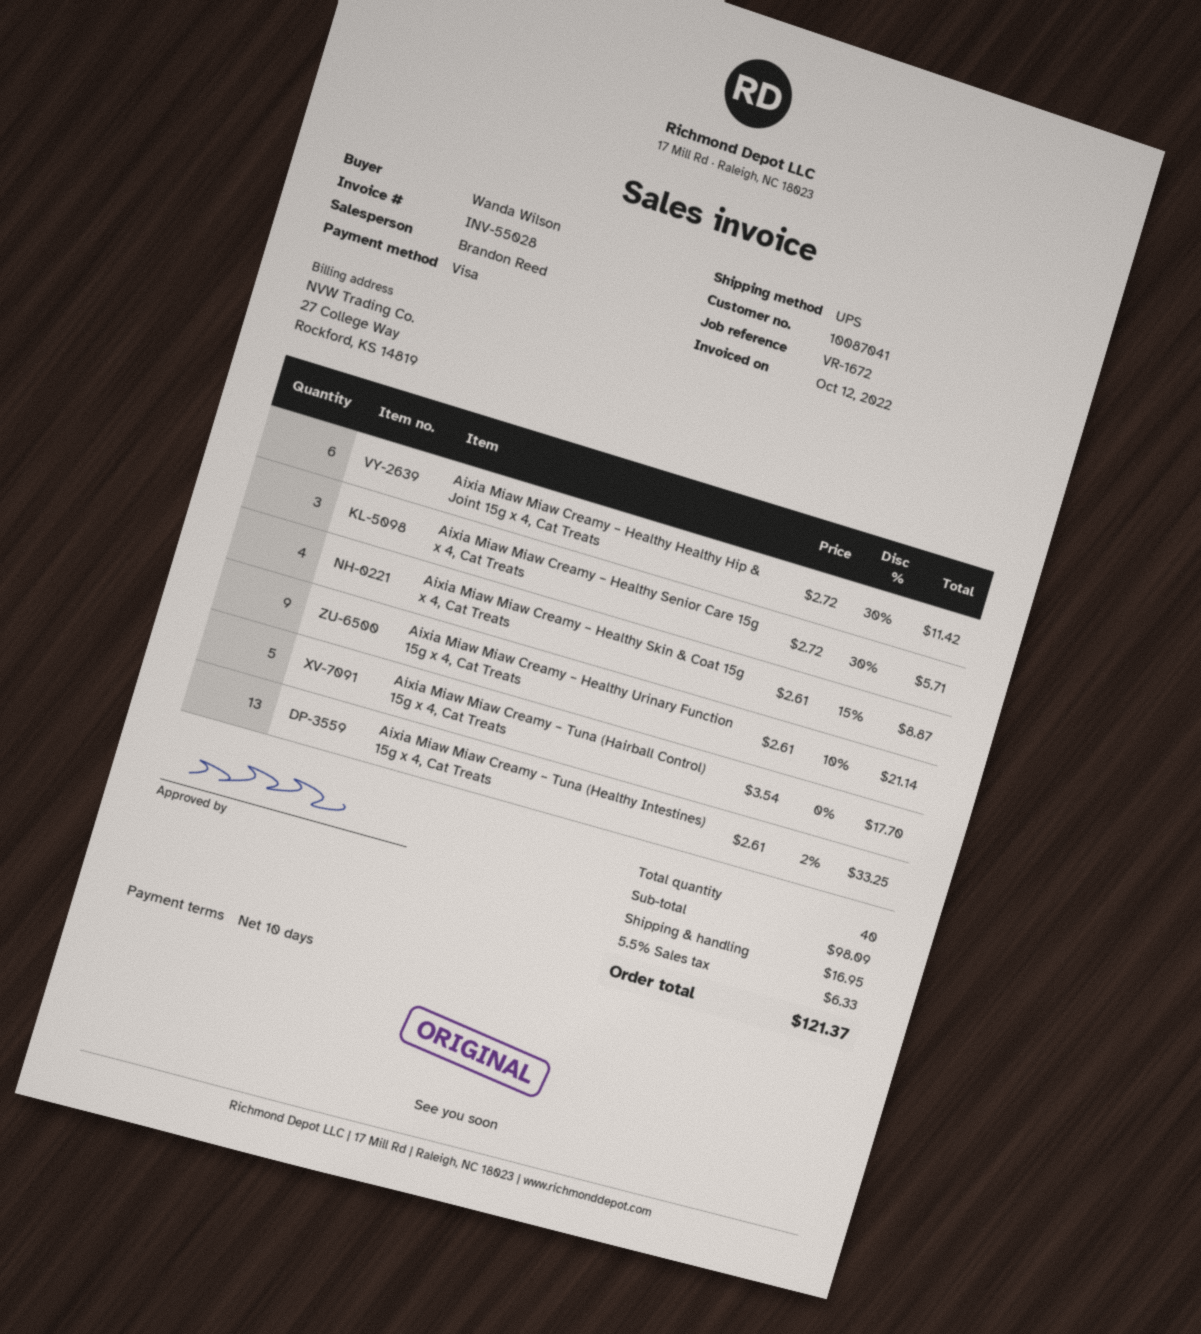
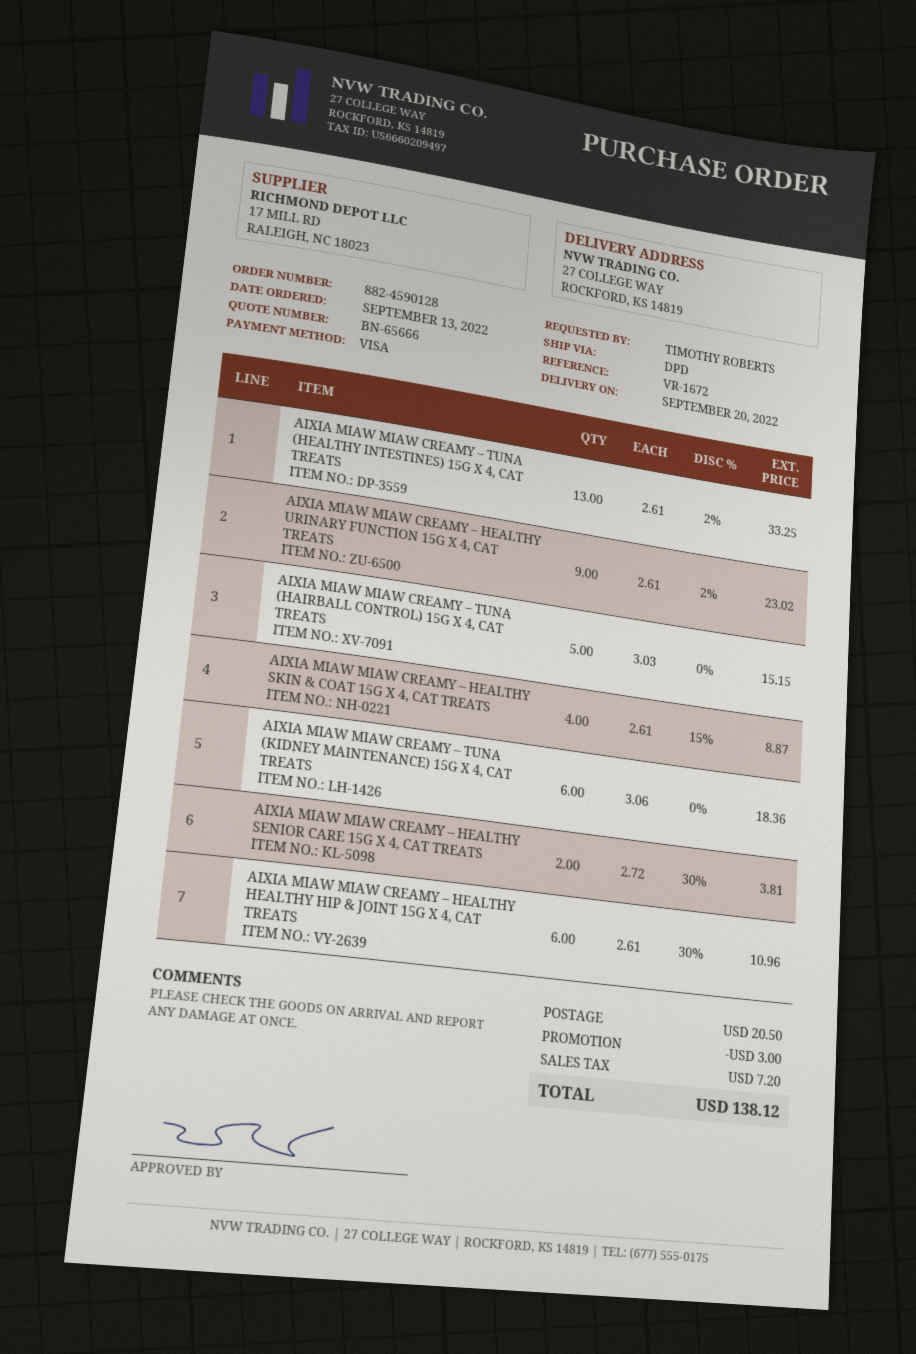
ordered by: Wanda Wilson -> TIMOTHY ROBERTS
shipping method: UPS -> DPD
Aixia Miaw Miaw Creamy – Healthy Healthy Hip & Joint 15g x 4, Cat Treats: 6 x 2.72 - 30% = 11.42 -> 6 x 2.61 - 30% = 10.96
Aixia Miaw Miaw Creamy – Healthy Senior Care 15g x 4, Cat Treats: 3 x 2.72 - 30% = 5.71 -> 2 x 2.72 - 30% = 3.81
Aixia Miaw Miaw Creamy – Healthy Urinary Function 15g x 4, Cat Treats: 9 x 2.61 - 10% = 21.14 -> 9 x 2.61 - 2% = 23.02
Aixia Miaw Miaw Creamy – Tuna (Hairball Control) 15g x 4, Cat Treats: 5 x 3.54 = 17.70 -> 5 x 3.03 = 15.15
AIXIA MIAW MIAW CREAMY – TUNA (KIDNEY MAINTENANCE) 15G X 4, CAT TREATS: none -> 6 x 3.06 = 18.36
discount: none -> 3.00
shipping: 16.95 -> 20.50
tax: 6.33 -> 7.20
total: 121.37 -> 138.12

